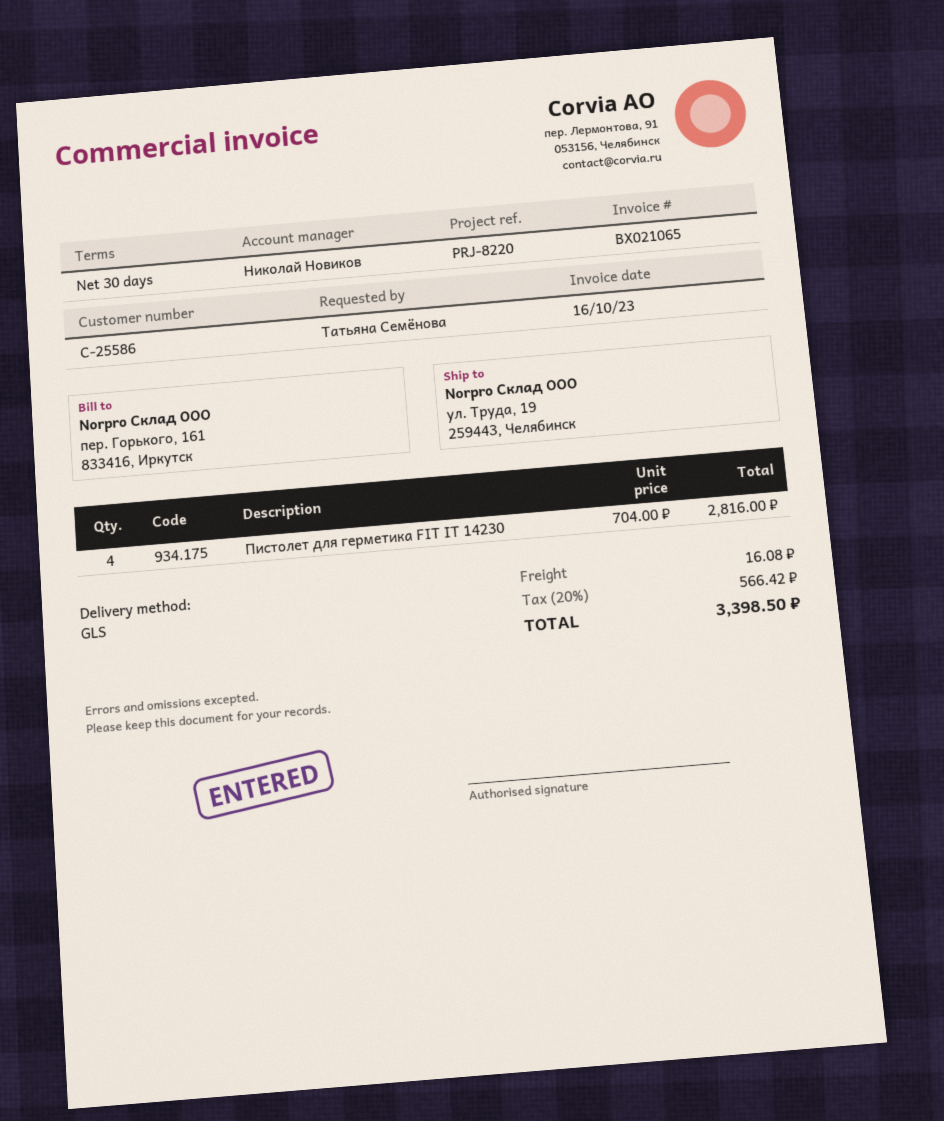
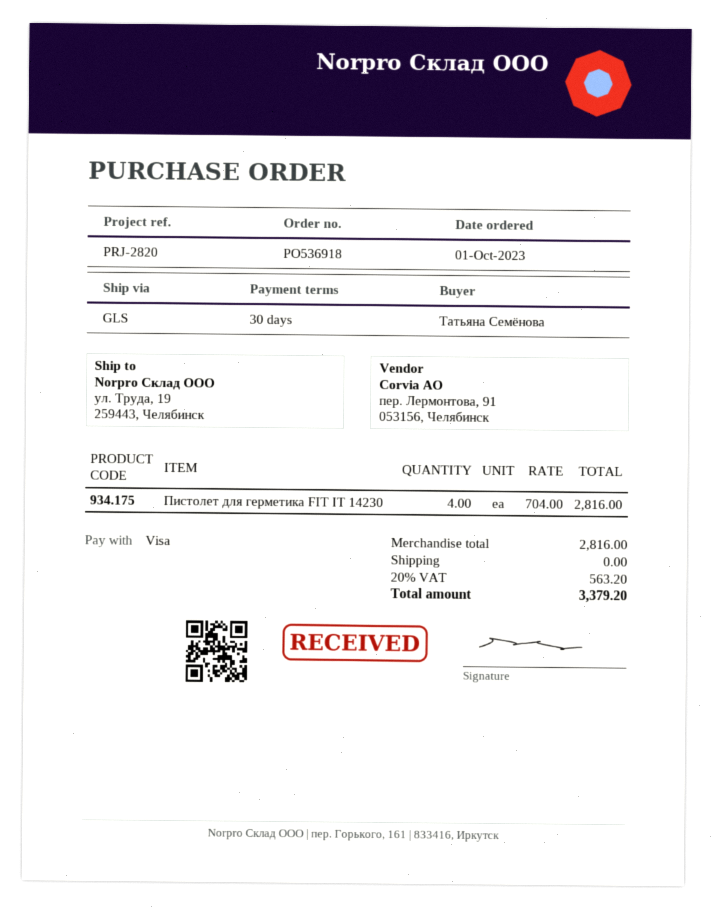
reference: PRJ-8220 -> PRJ-2820
shipping: 16.08 -> 0.00
tax: 20% = 566.42 -> 20% = 563.20
total: 3398.50 -> 3379.20

